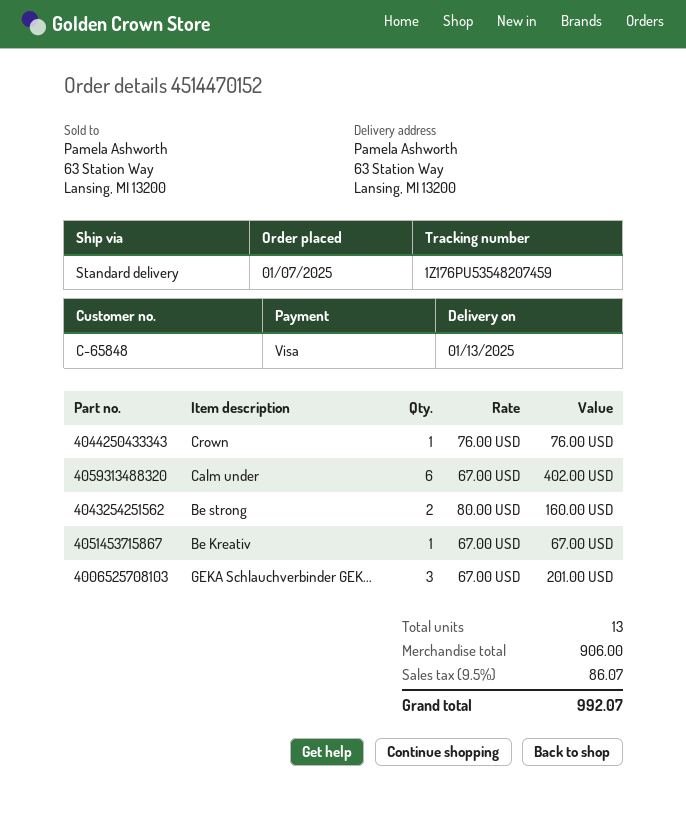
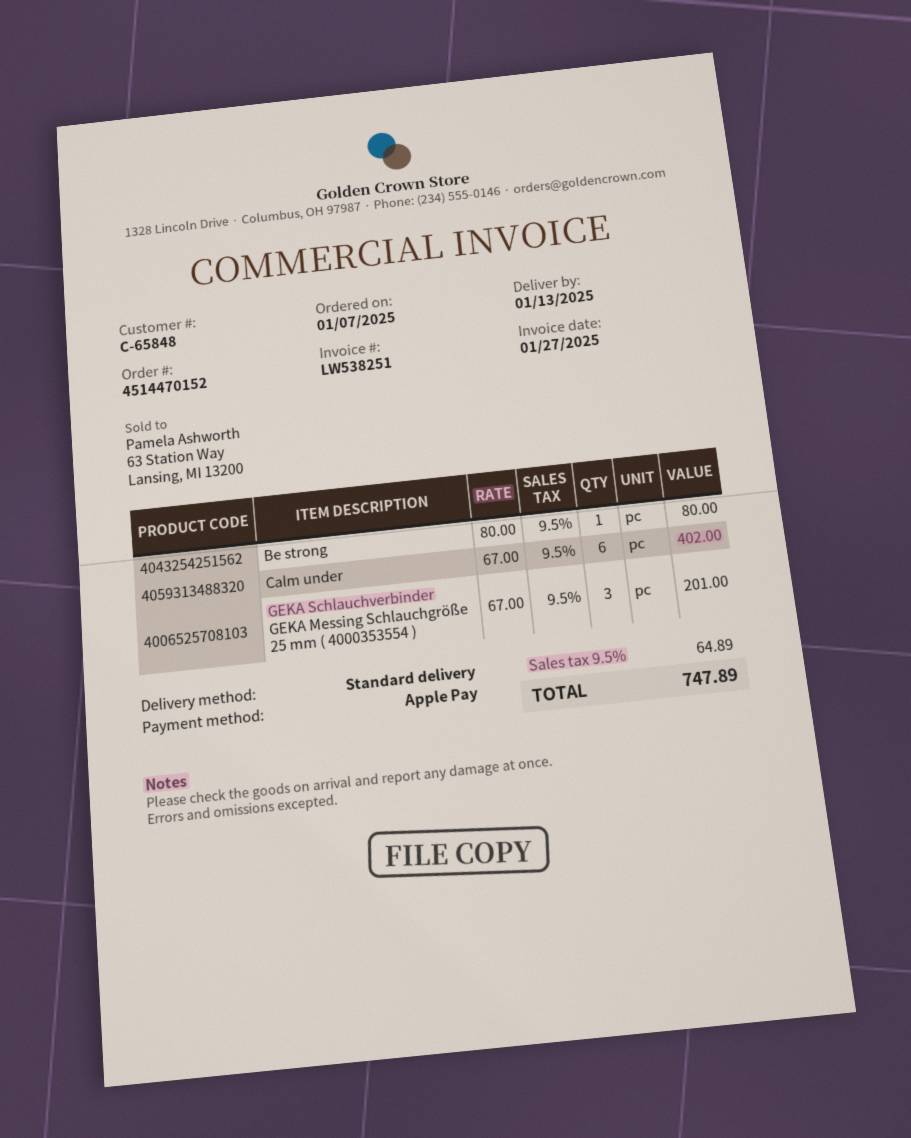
payment method: Visa -> Apple Pay
Crown: 1 x 76.00 = 76.00 -> none
Be strong: 2 x 80.00 = 160.00 -> 1 x 80.00 = 80.00
Be Kreativ: 1 x 67.00 = 67.00 -> none
tax: 9.5% = 86.07 -> 9.5% = 64.89
total: 992.07 -> 747.89

